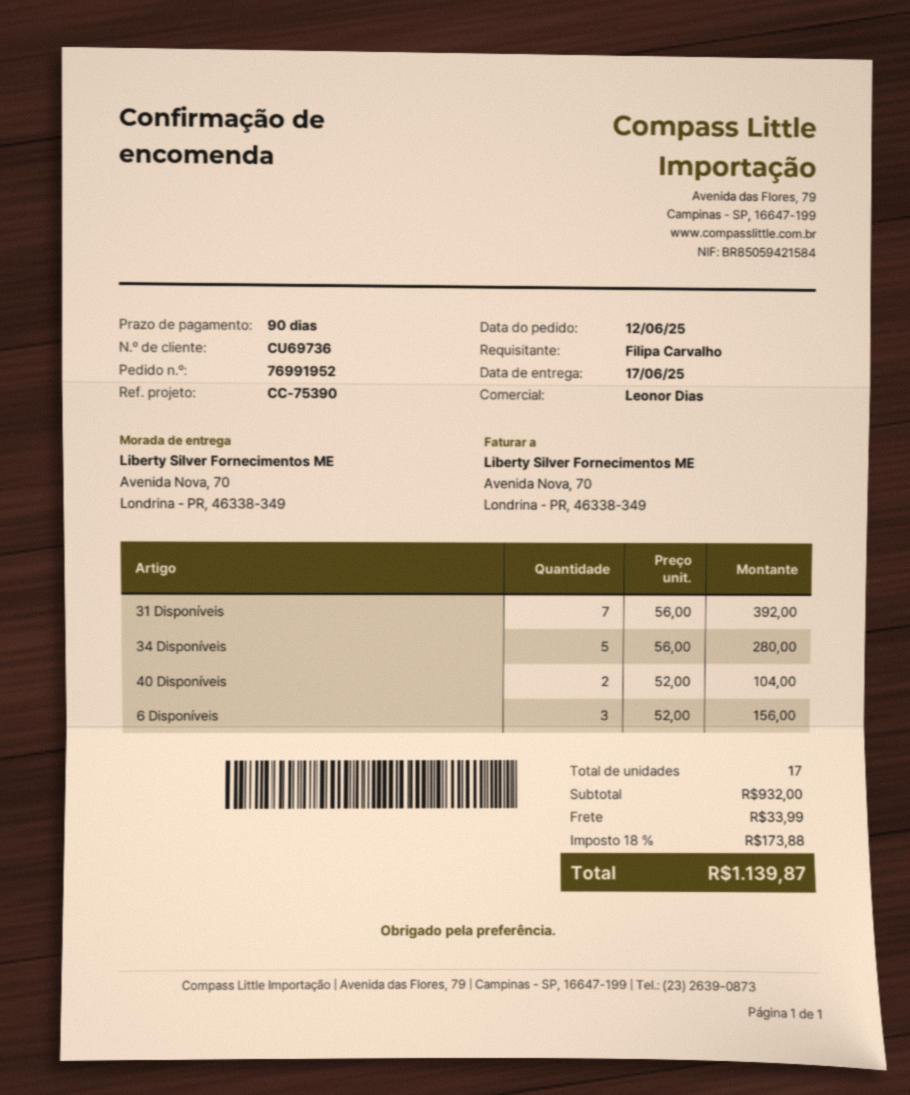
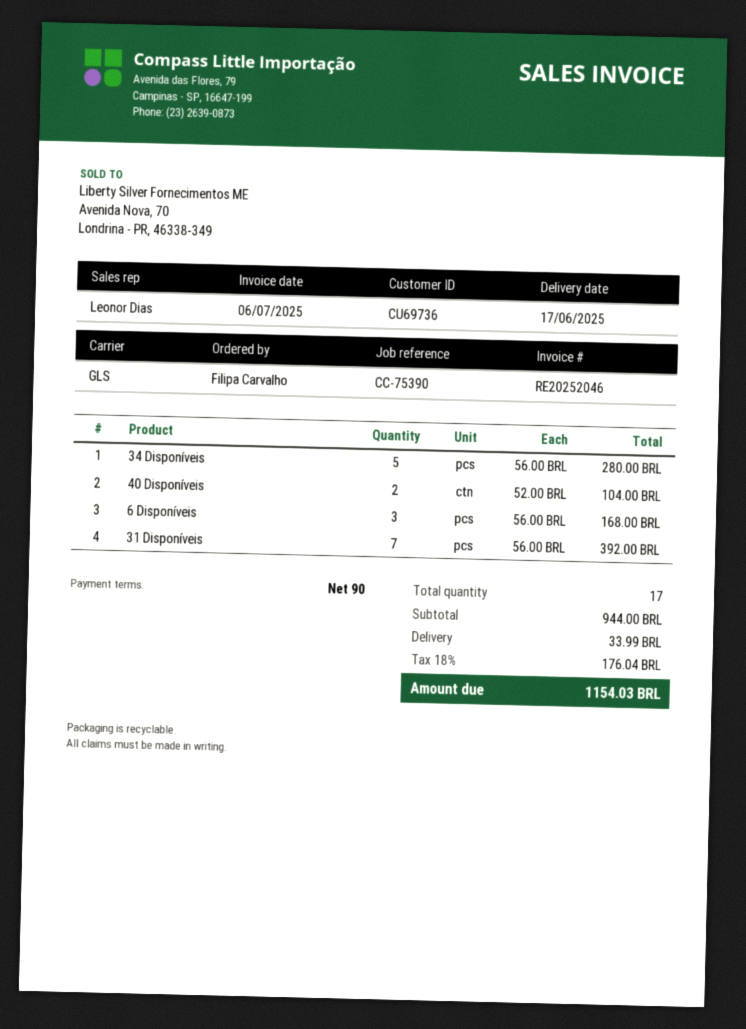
6 Disponíveis: 3 x 52.00 = 156.00 -> 3 x 56.00 = 168.00
subtotal: 932.00 -> 944.00
tax: 18% = 173.88 -> 18% = 176.04
total: 1139.87 -> 1154.03

